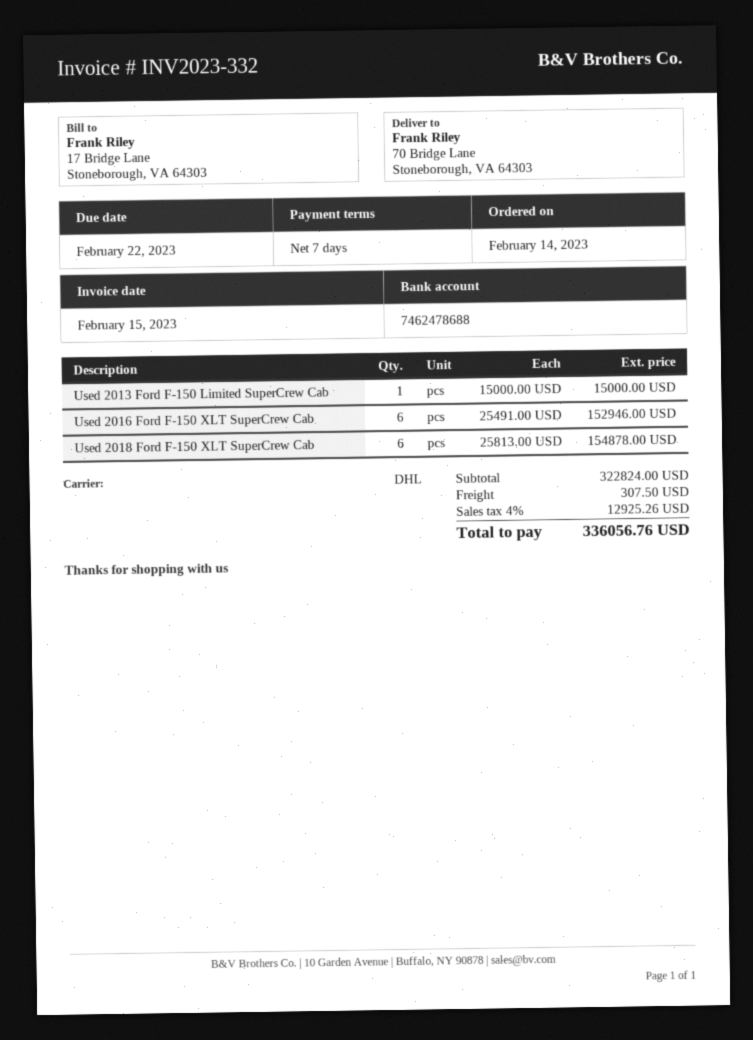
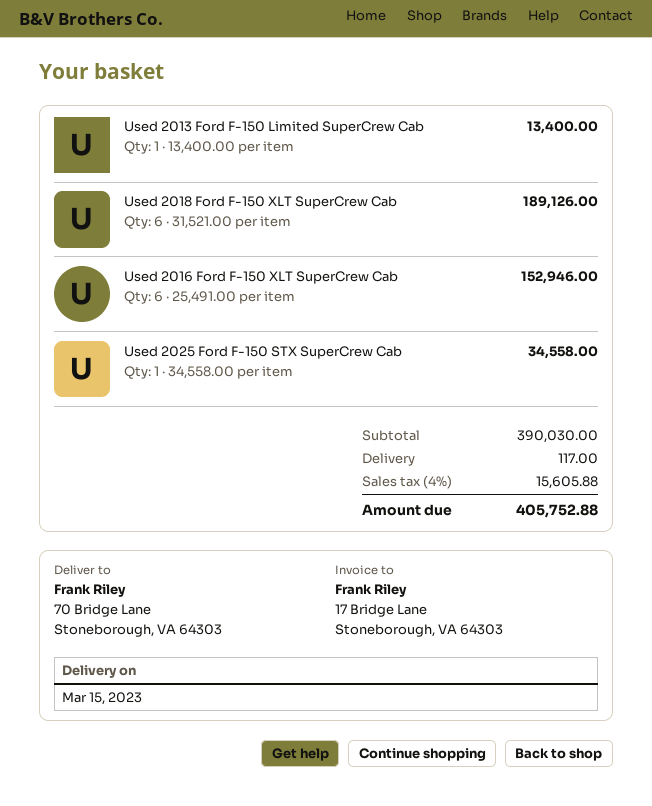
Used 2013 Ford F-150 Limited SuperCrew Cab: 1 x 15000.00 = 15000.00 -> 1 x 13400.00 = 13400.00
Used 2018 Ford F-150 XLT SuperCrew Cab: 6 x 25813.00 = 154878.00 -> 6 x 31521.00 = 189126.00
Used 2025 Ford F-150 STX SuperCrew Cab: none -> 1 x 34558.00 = 34558.00
subtotal: 322824.00 -> 390030.00
shipping: 307.50 -> 117.00
tax: 4% = 12925.26 -> 4% = 15605.88
total: 336056.76 -> 405752.88

